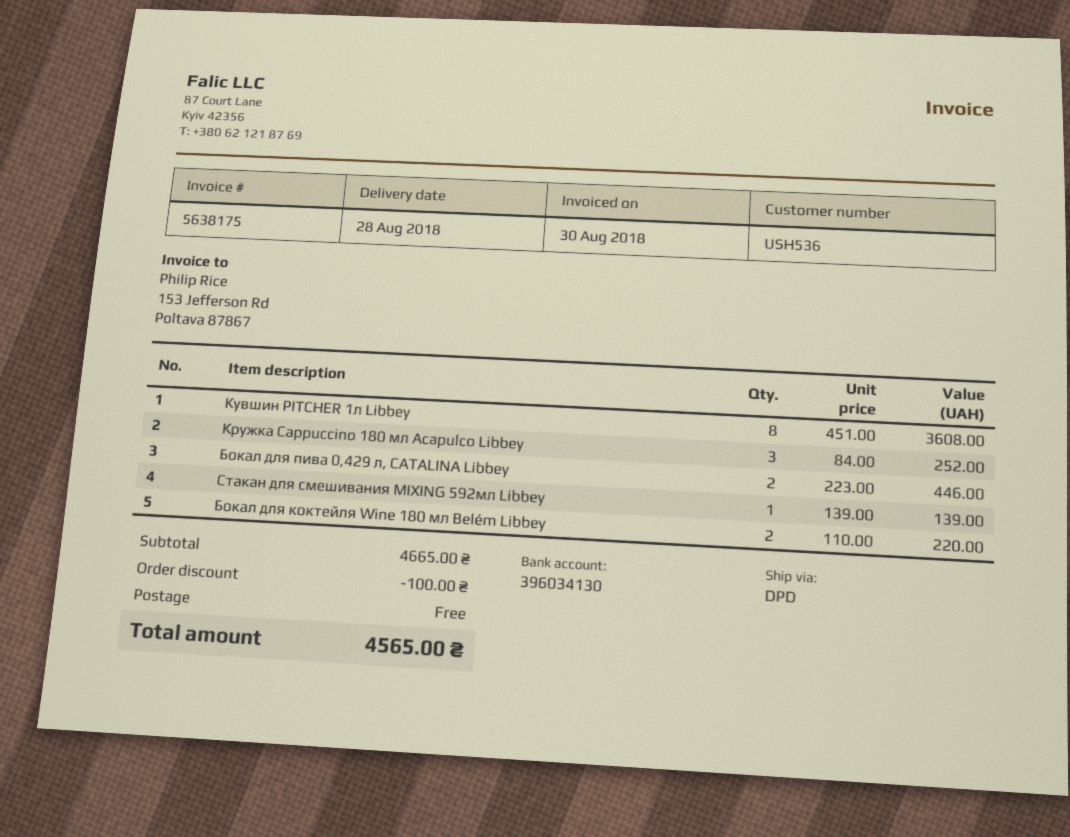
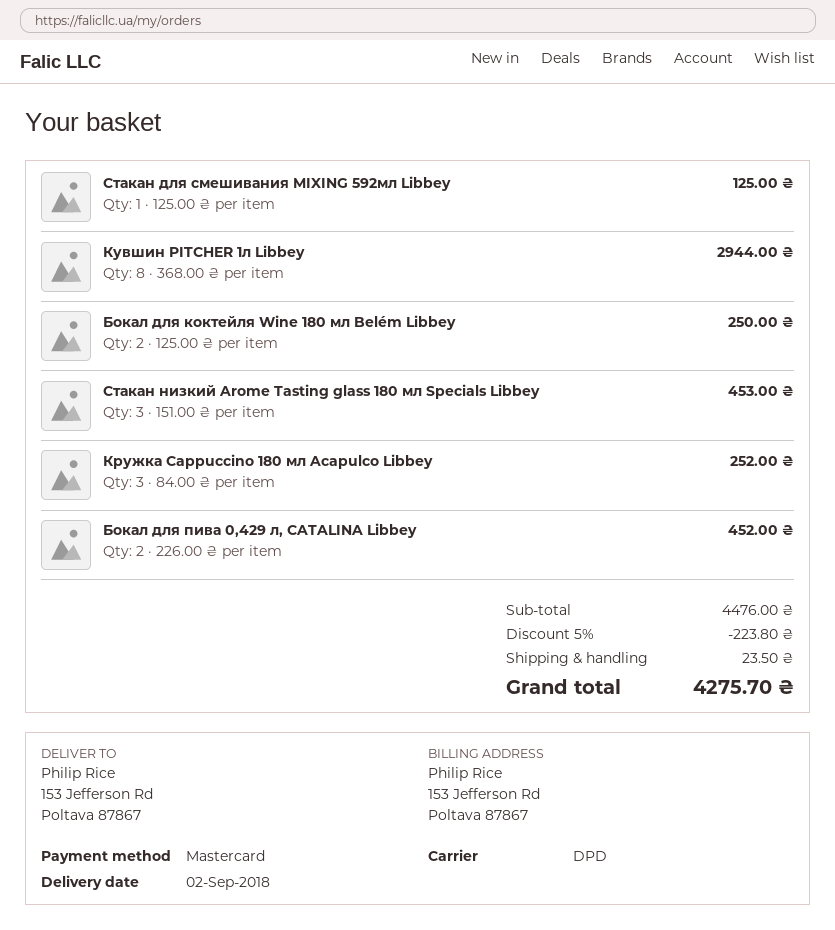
delivery date: 2018-08-28 -> 2018-09-02
Кувшин PITCHER 1л Libbey: 8 x 451.00 = 3608.00 -> 8 x 368.00 = 2944.00
Бокал для пива 0,429 л, CATALINA Libbey: 2 x 223.00 = 446.00 -> 2 x 226.00 = 452.00
Стакан для смешивания MIXING 592мл Libbey: 1 x 139.00 = 139.00 -> 1 x 125.00 = 125.00
Бокал для коктейля Wine 180 мл Belém Libbey: 2 x 110.00 = 220.00 -> 2 x 125.00 = 250.00
Стакан низкий Arome Tasting glass 180 мл Specials Libbey: none -> 3 x 151.00 = 453.00
subtotal: 4665.00 -> 4476.00
discount: 100.00 -> 223.80
shipping: 0.00 -> 23.50
total: 4565.00 -> 4275.70

